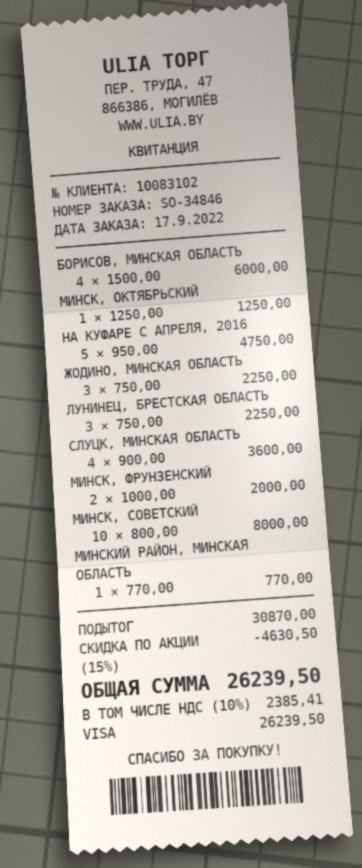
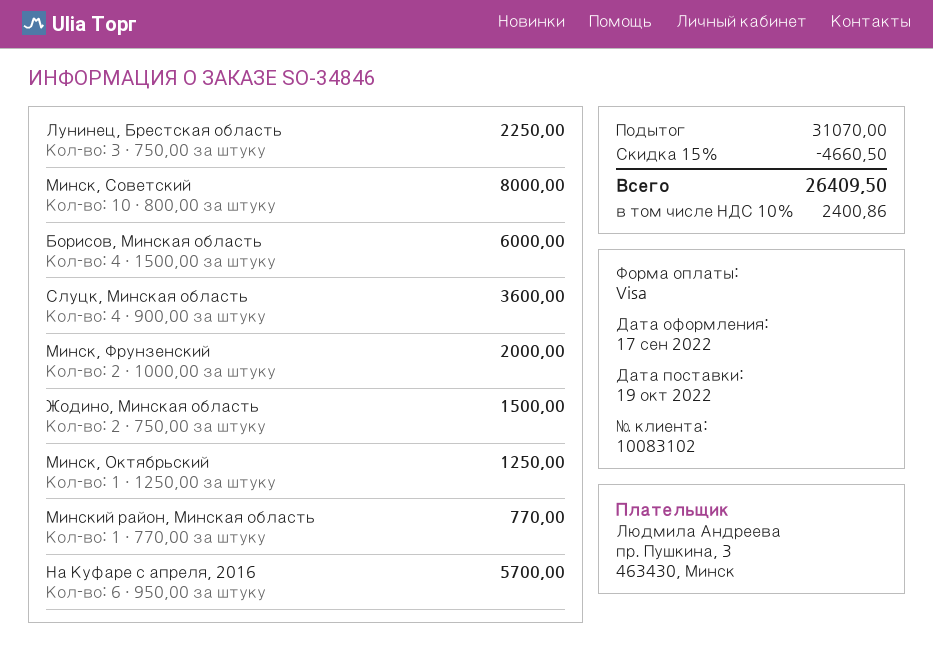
НА КУФАРЕ С АПРЕЛЯ, 2016: 5 x 950.00 = 4750.00 -> 6 x 950.00 = 5700.00
ЖОДИНО, МИНСКАЯ ОБЛАСТЬ: 3 x 750.00 = 2250.00 -> 2 x 750.00 = 1500.00
subtotal: 30870.00 -> 31070.00
discount: 15% = 4630.50 -> 15% = 4660.50
tax: 10% = 2385.41 -> 10% = 2400.86
total: 26239.50 -> 26409.50

